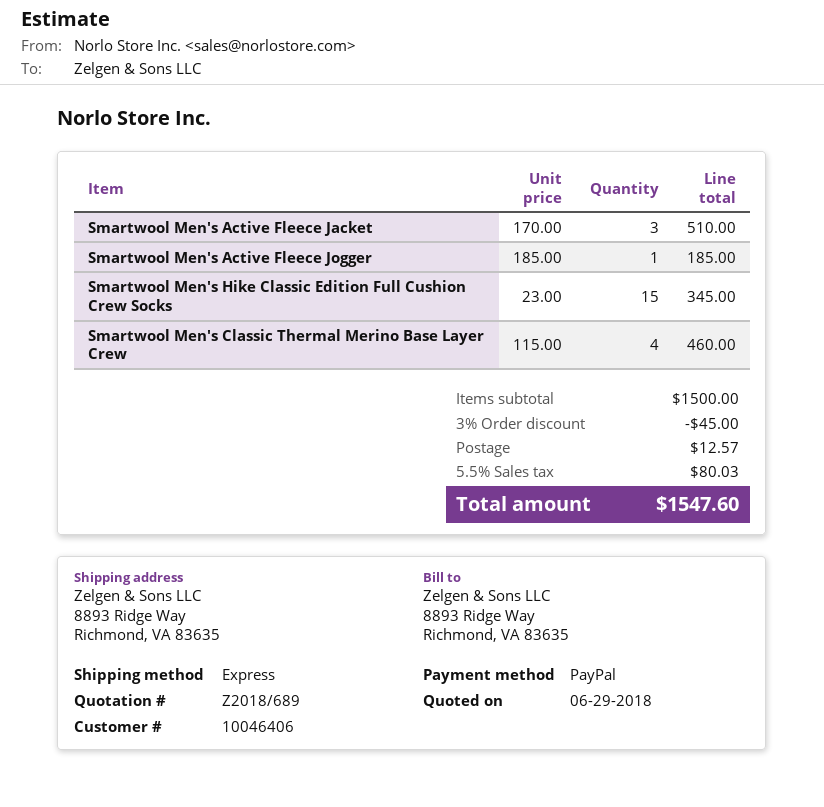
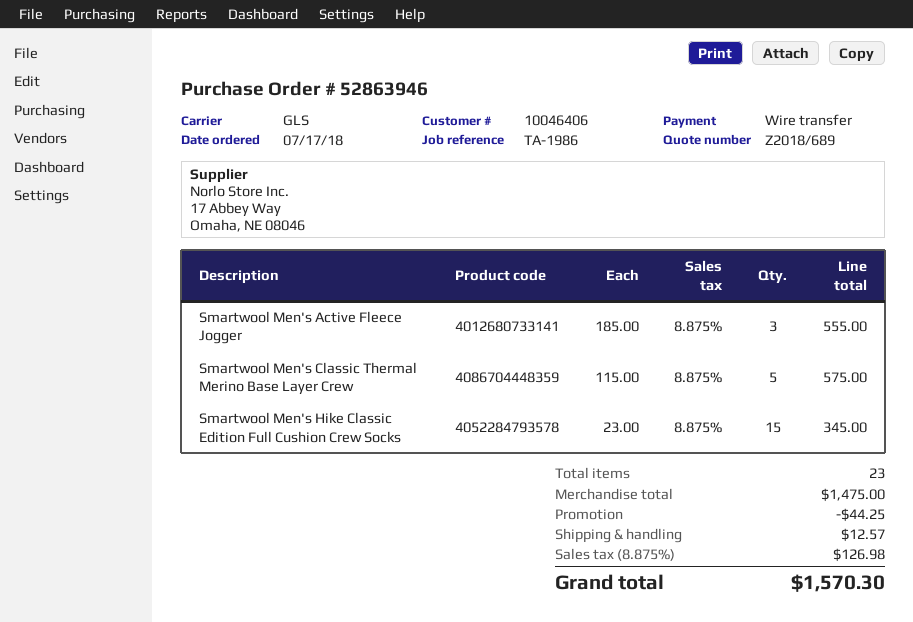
payment method: PayPal -> bank transfer
shipping method: express -> GLS
Smartwool Men's Active Fleece Jacket: 3 x 170.00 = 510.00 -> none
Smartwool Men's Active Fleece Jogger: 1 x 185.00 = 185.00 -> 3 x 185.00 = 555.00
Smartwool Men's Classic Thermal Merino Base Layer Crew: 4 x 115.00 = 460.00 -> 5 x 115.00 = 575.00
subtotal: 1500.00 -> 1475.00
discount: 45.00 -> 44.25
tax: 5.5% = 80.03 -> 8.875% = 126.98
total: 1547.60 -> 1570.30

